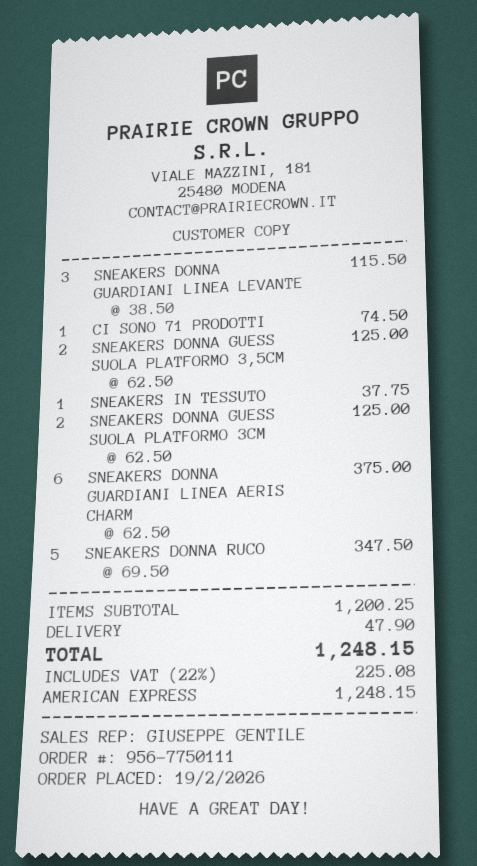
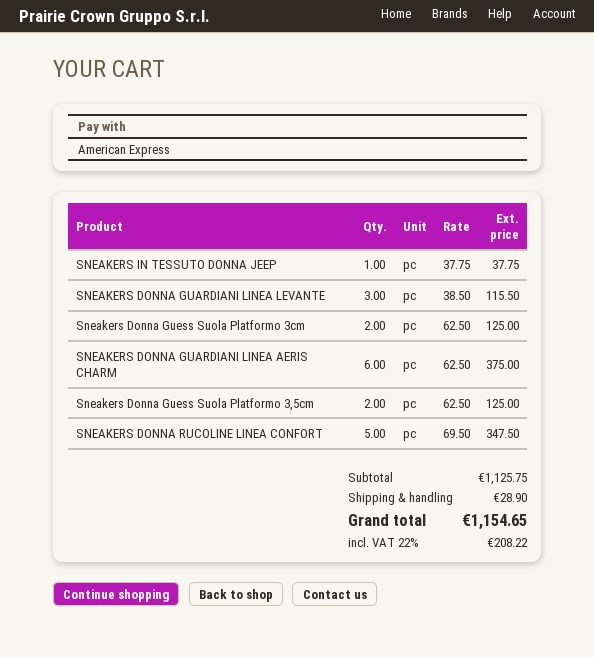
CI SONO 71 PRODOTTI: 1 x 74.50 = 74.50 -> none
subtotal: 1200.25 -> 1125.75
shipping: 47.90 -> 28.90
tax: 22% = 225.08 -> 22% = 208.22
total: 1248.15 -> 1154.65

